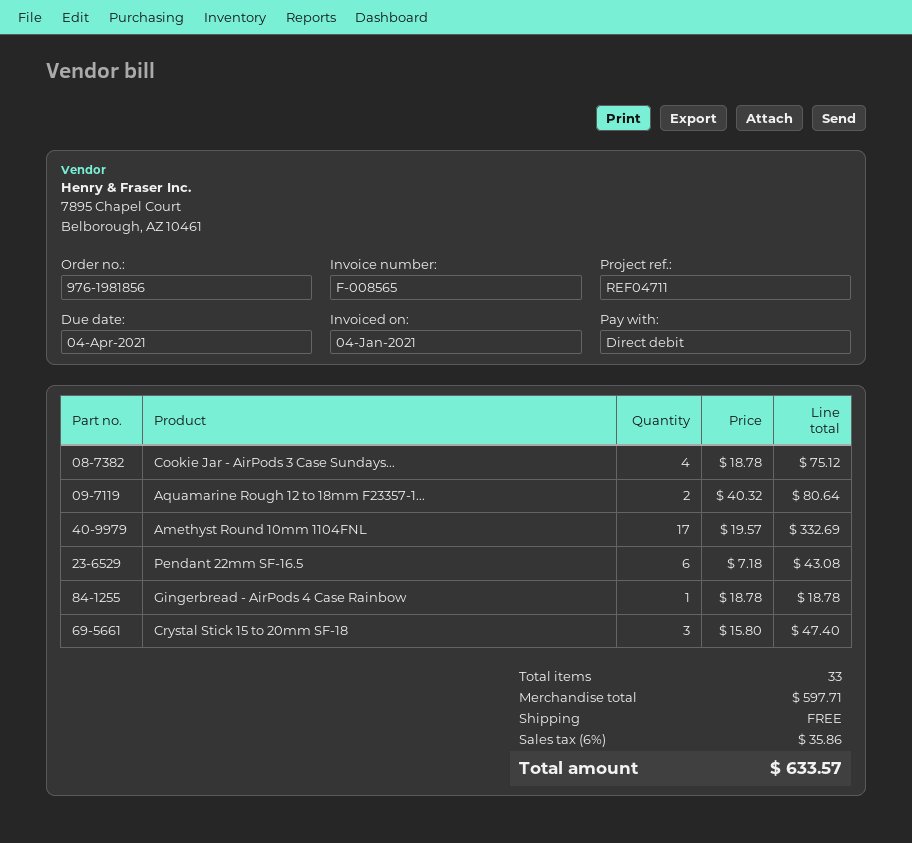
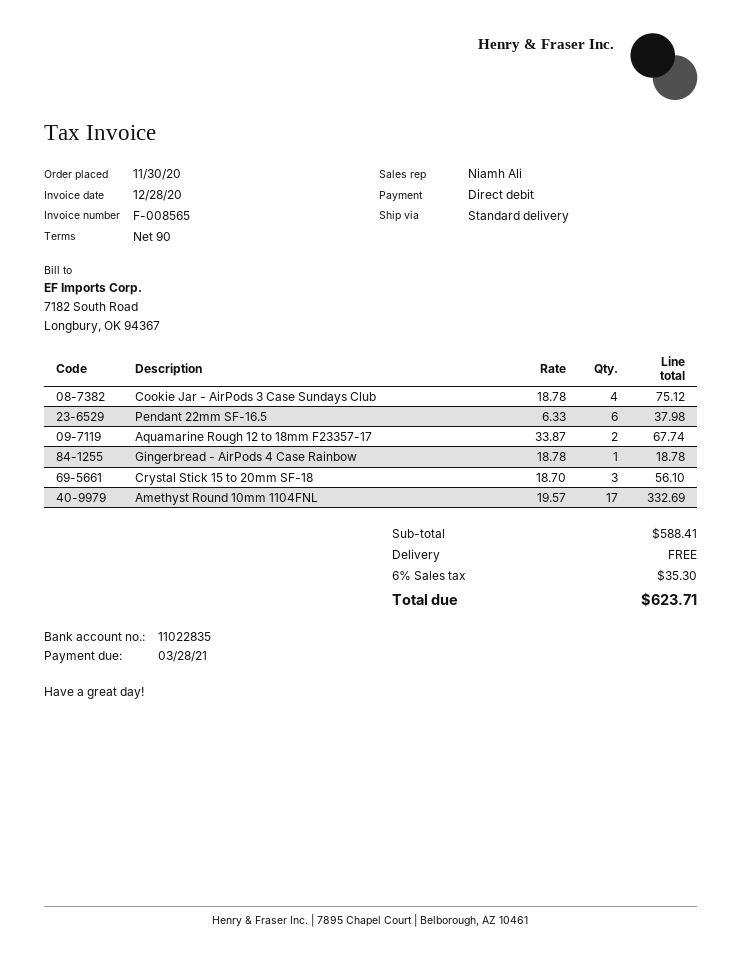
invoice date: 2021-01-04 -> 2020-12-28
due date: 2021-04-04 -> 2021-03-28
Aquamarine Rough 12 to 18mm F23357-1...: 2 x 40.32 = 80.64 -> 2 x 33.87 = 67.74
Pendant 22mm SF-16.5: 6 x 7.18 = 43.08 -> 6 x 6.33 = 37.98
Crystal Stick 15 to 20mm SF-18: 3 x 15.80 = 47.40 -> 3 x 18.70 = 56.10
subtotal: 597.71 -> 588.41
tax: 6% = 35.86 -> 6% = 35.30
total: 633.57 -> 623.71

